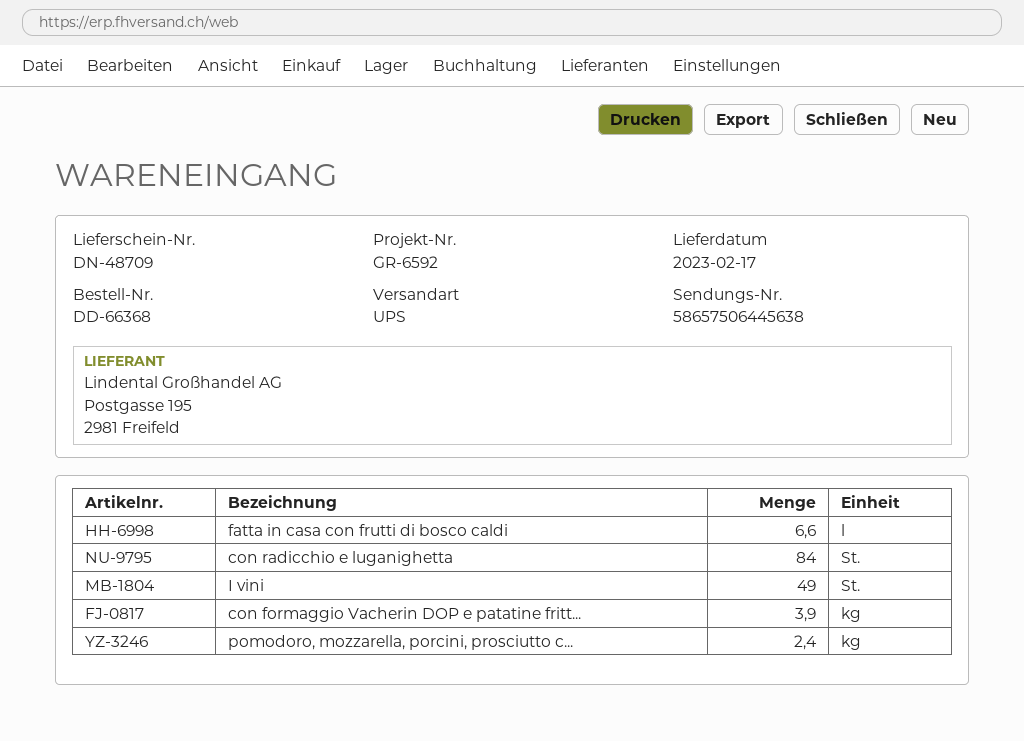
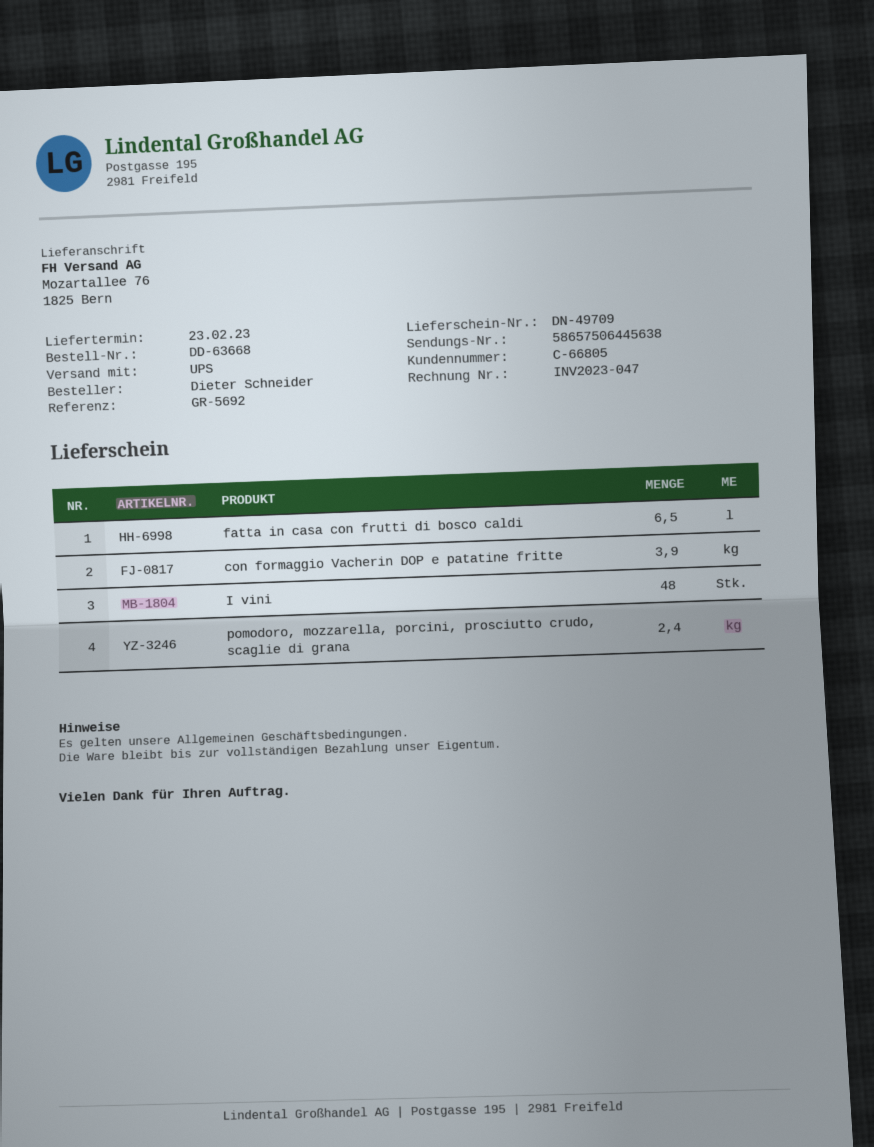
order number: DD-66368 -> DD-63668
delivery note number: DN-48709 -> DN-49709
delivery date: 2023-02-17 -> 2023-02-23
reference: GR-6592 -> GR-5692
fatta in casa con frutti di bosco caldi: 6.6 -> 6.5
con radicchio e luganighetta: 84 -> none
I vini: 49 -> 48

